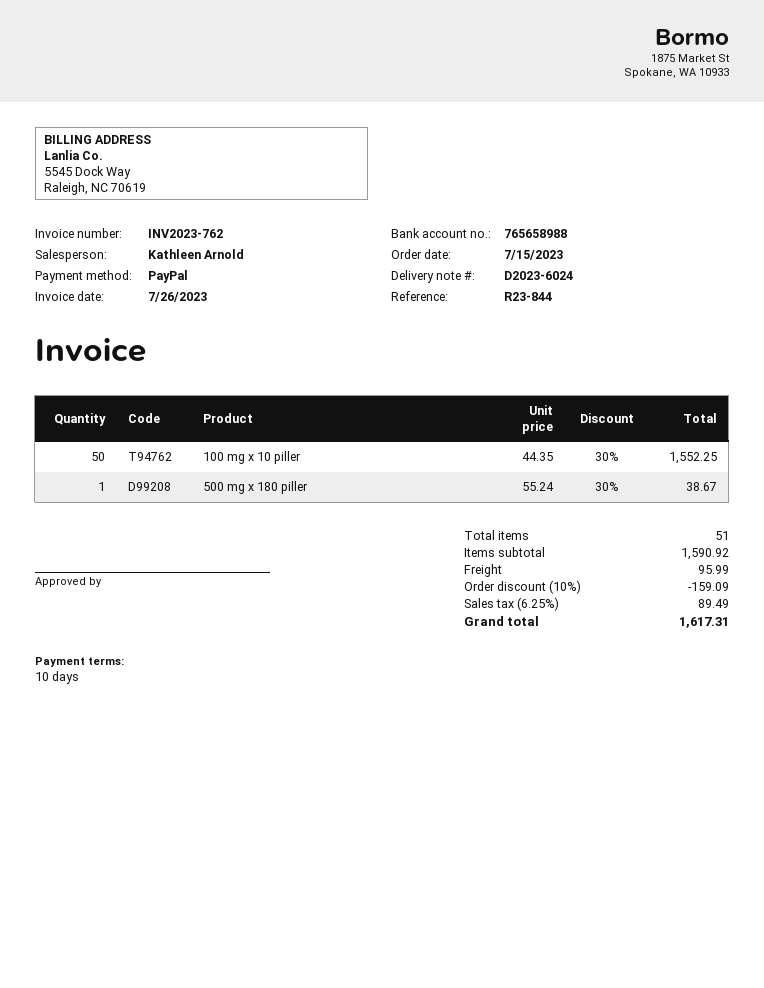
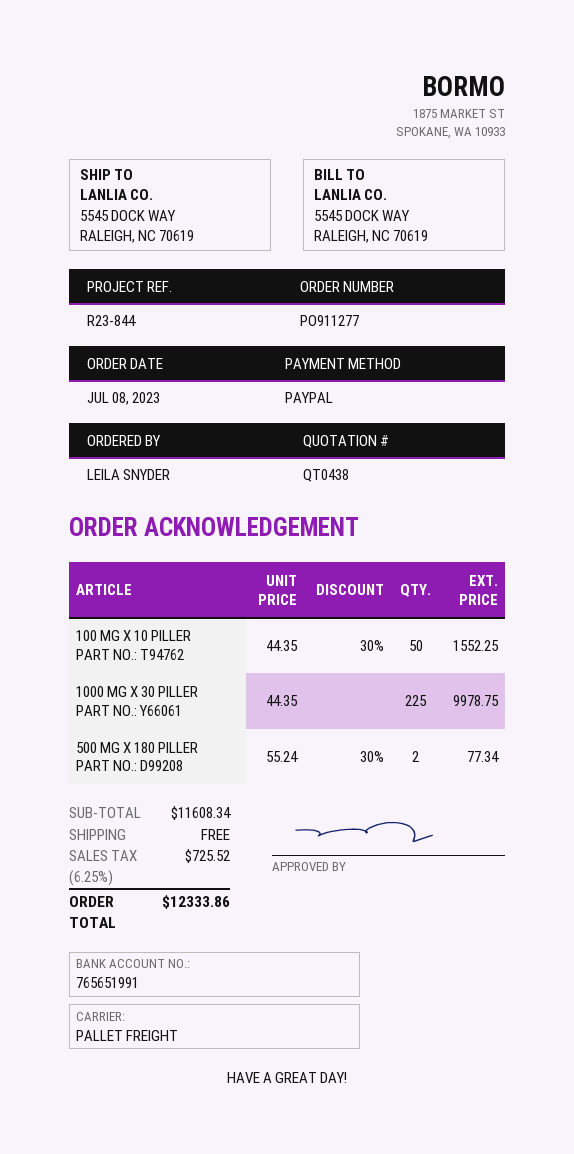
order date: 2023-07-15 -> 2023-07-08
bank account: 765658988 -> 765651991
500 mg x 180 piller: 1 x 55.24 - 30% = 38.67 -> 2 x 55.24 - 30% = 77.34
1000 MG X 30 PILLER: none -> 225 x 44.35 = 9978.75
subtotal: 1590.92 -> 11608.34
discount: 10% = 159.09 -> none
shipping: 95.99 -> 0.00
tax: 6.25% = 89.49 -> 6.25% = 725.52
total: 1617.31 -> 12333.86

